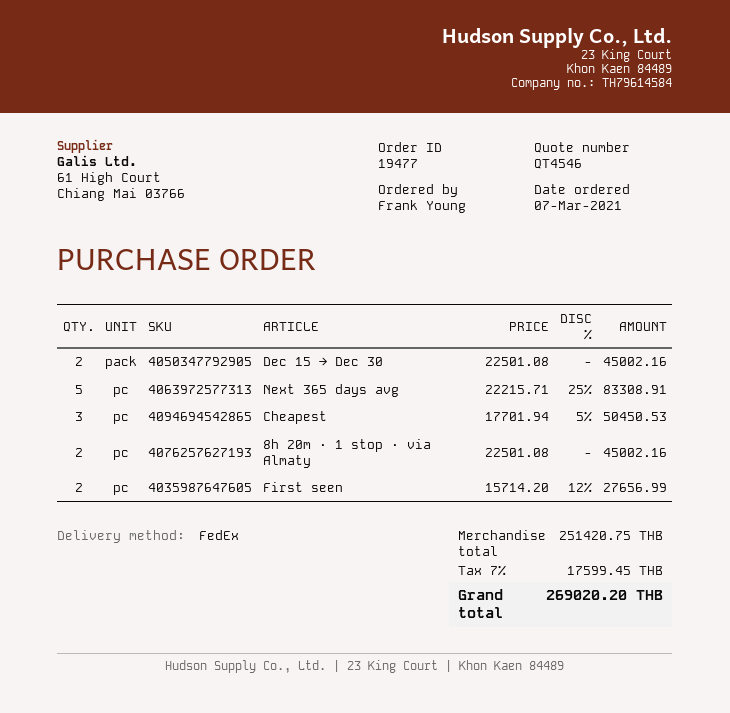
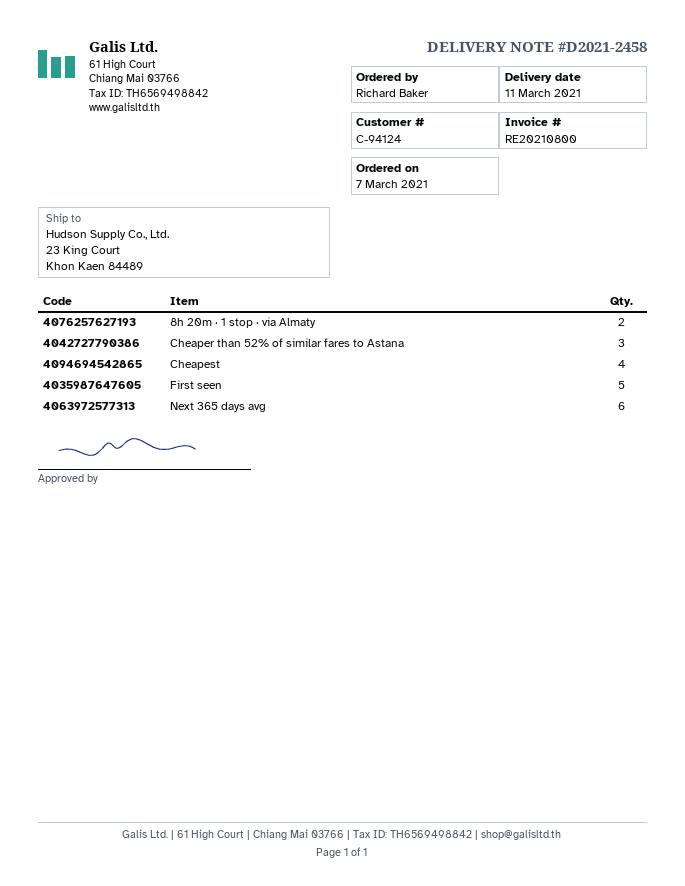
ordered by: Frank Young -> Richard Baker
Dec 15 → Dec 30: 2 -> none
Next 365 days avg: 5 -> 6
Cheapest: 3 -> 4
First seen: 2 -> 5
Cheaper than 52% of similar fares to Astana: none -> 3

